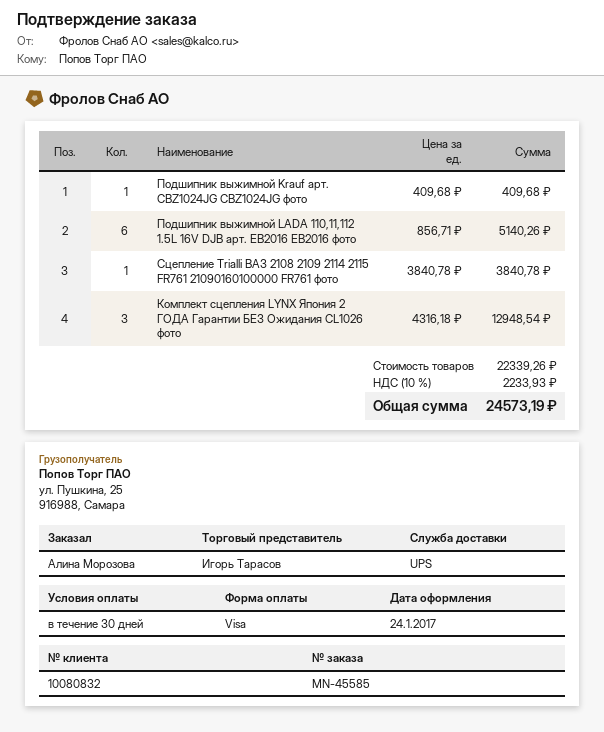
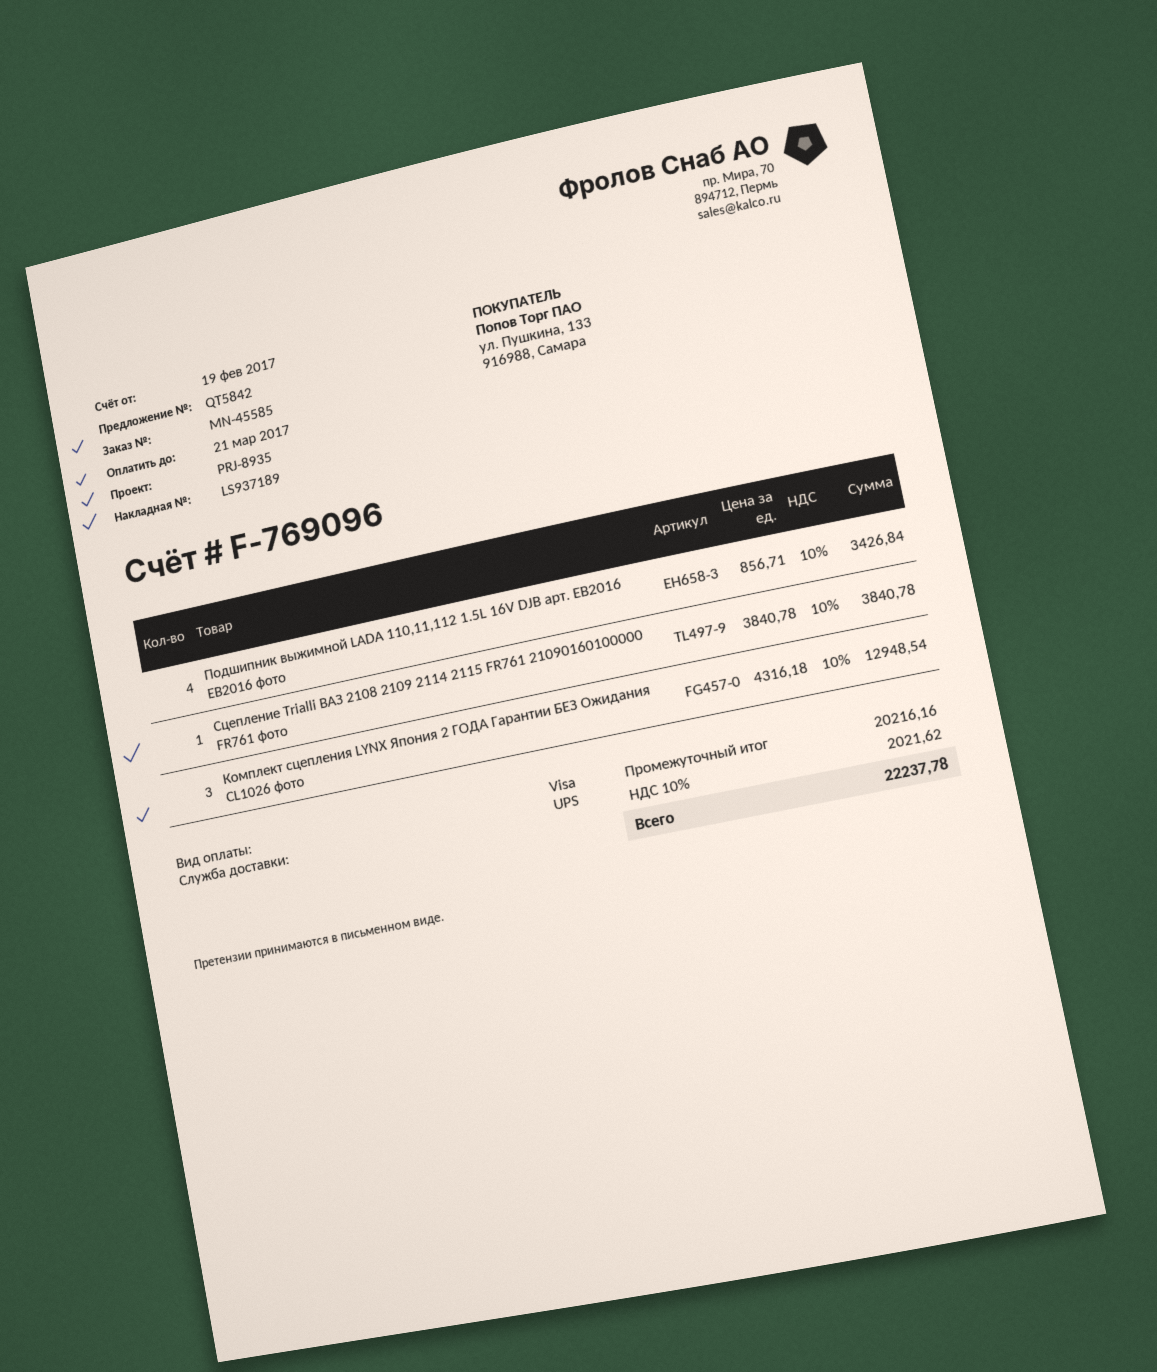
Подшипник выжимной Krauf арт. CBZ1024JG CBZ1024JG фото: 1 x 409.68 = 409.68 -> none
Подшипник выжимной LADA 110,11,112 1.5L 16V DJB арт. EB2016 EB2016 фото: 6 x 856.71 = 5140.26 -> 4 x 856.71 = 3426.84
subtotal: 22339.26 -> 20216.16
tax: 10% = 2233.93 -> 10% = 2021.62
total: 24573.19 -> 22237.78

